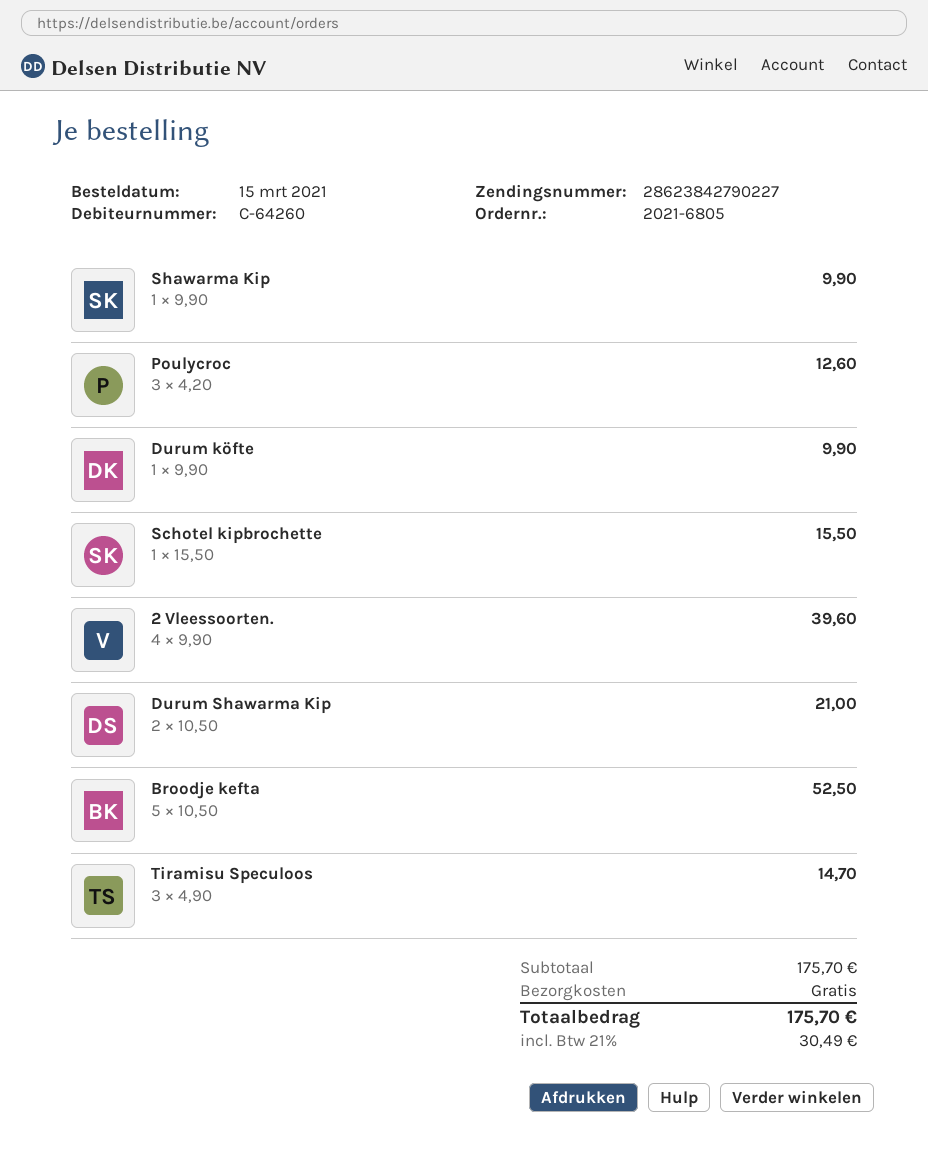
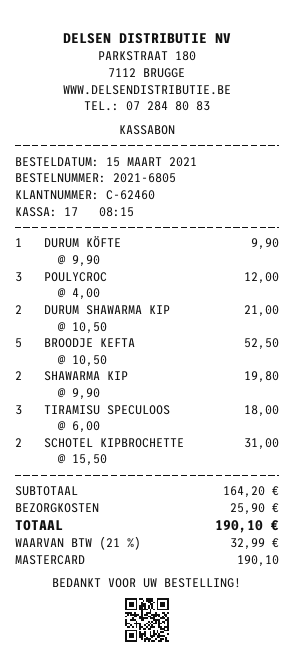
customer number: C-64260 -> C-62460
Shawarma Kip: 1 x 9.90 = 9.90 -> 2 x 9.90 = 19.80
Poulycroc: 3 x 4.20 = 12.60 -> 3 x 4.00 = 12.00
Schotel kipbrochette: 1 x 15.50 = 15.50 -> 2 x 15.50 = 31.00
2 Vleessoorten.: 4 x 9.90 = 39.60 -> none
Tiramisu Speculoos: 3 x 4.90 = 14.70 -> 3 x 6.00 = 18.00
subtotal: 175.70 -> 164.20
shipping: 0.00 -> 25.90
tax: 21% = 30.49 -> 21% = 32.99
total: 175.70 -> 190.10

